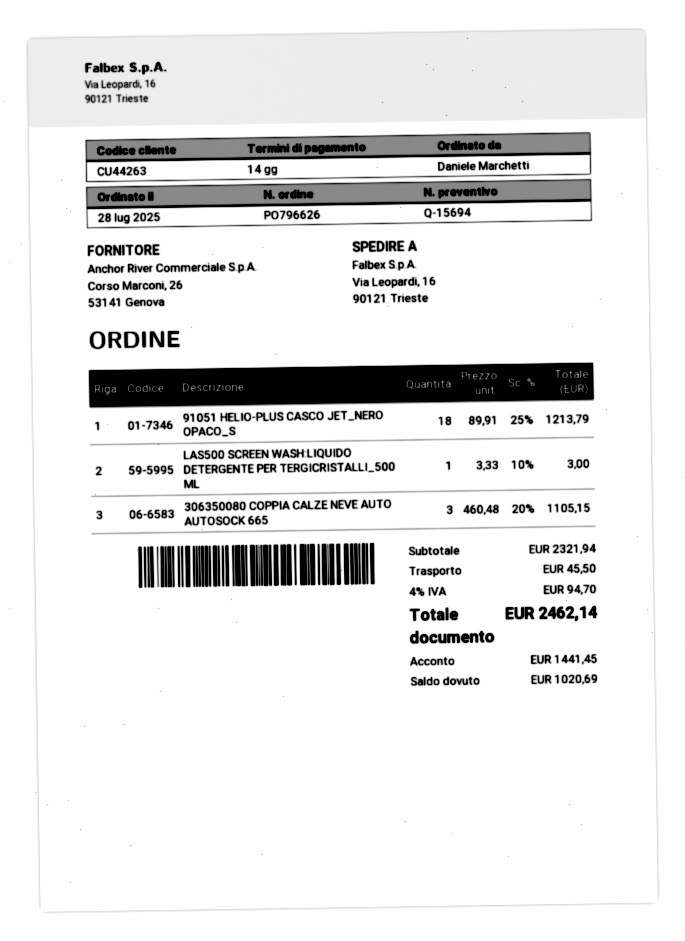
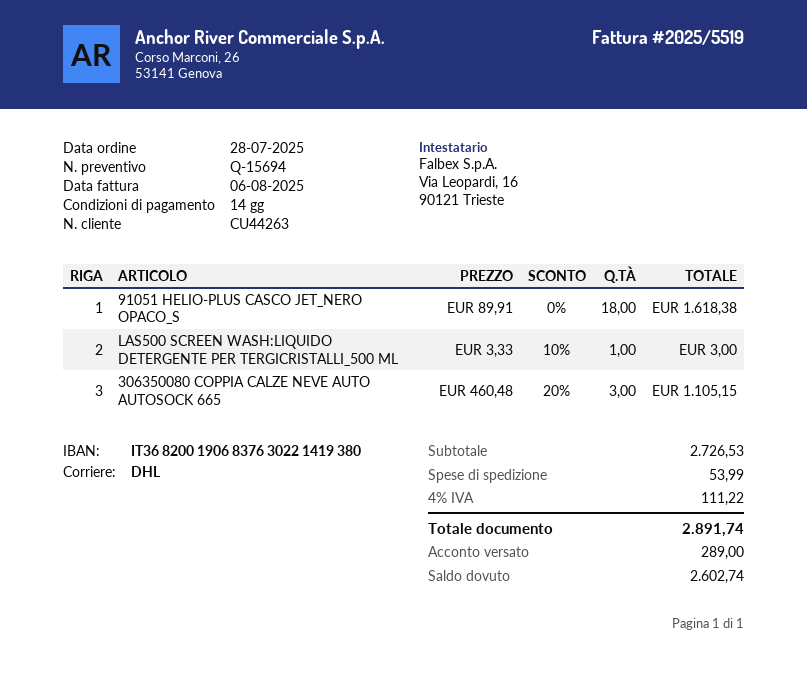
91051 HELIO-PLUS CASCO JET_NERO OPACO_S: 18 x 89.91 - 25% = 1213.79 -> 18 x 89.91 = 1618.38
subtotal: 2321.94 -> 2726.53
shipping: 45.50 -> 53.99
tax: 4% = 94.70 -> 4% = 111.22
total: 2462.14 -> 2891.74
deposit: 1441.45 -> 289.00
balance: 1020.69 -> 2602.74

